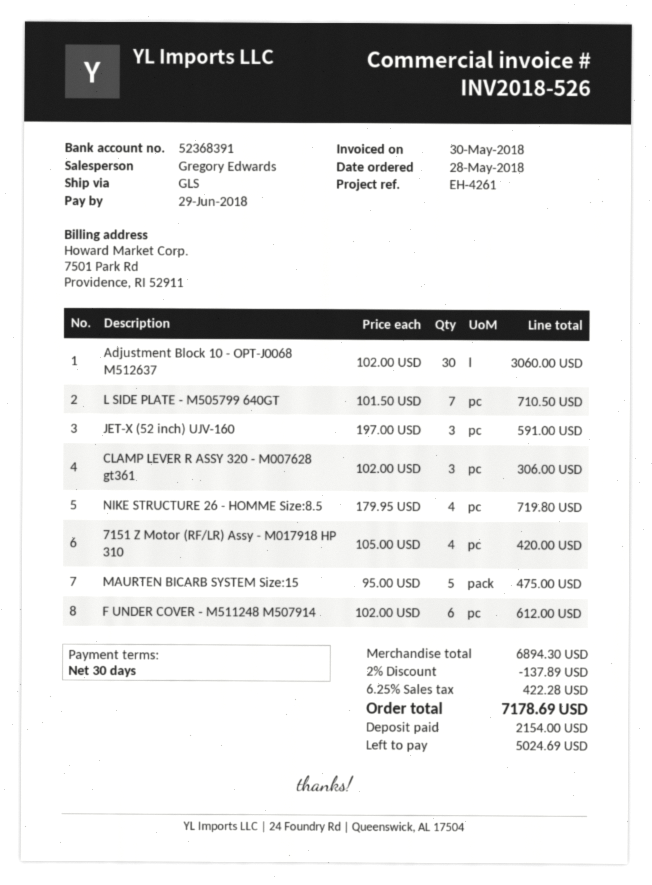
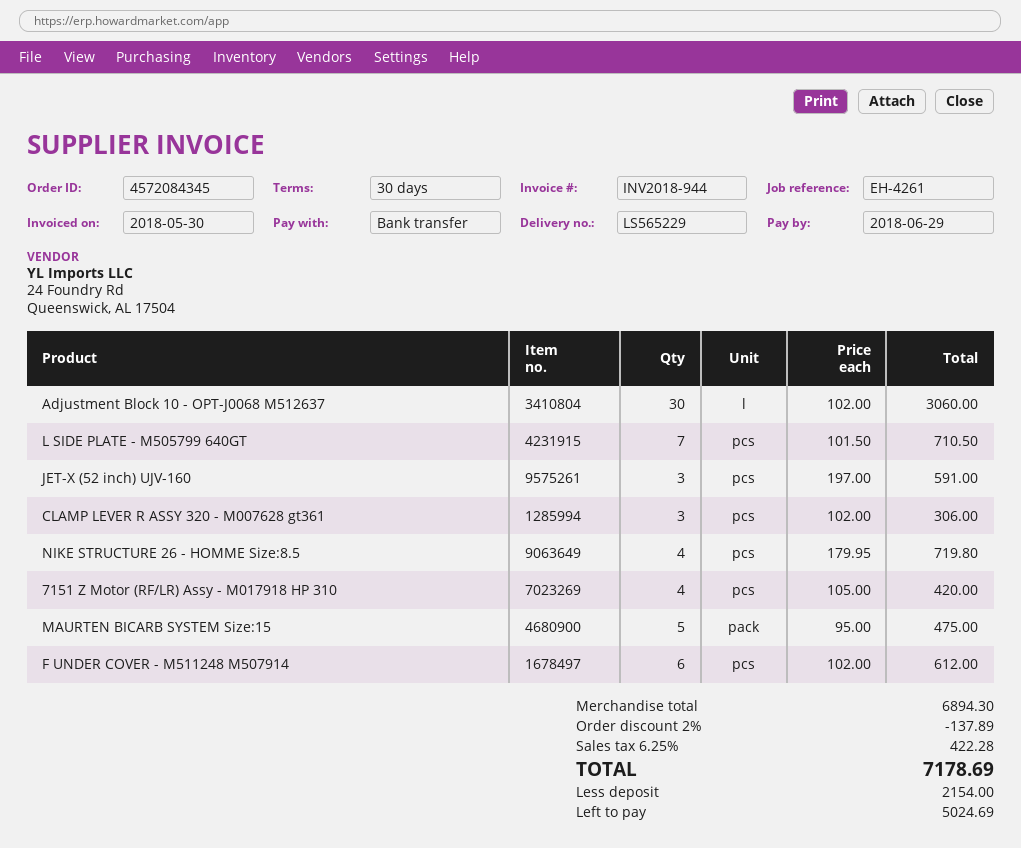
invoice number: INV2018-526 -> INV2018-944

